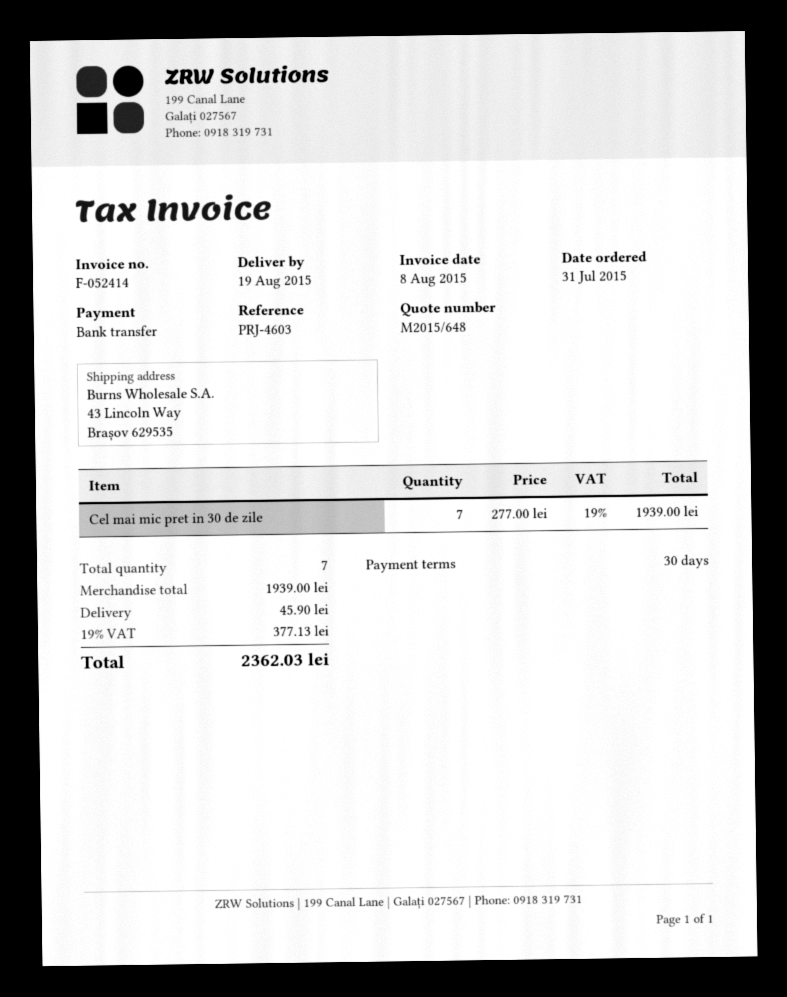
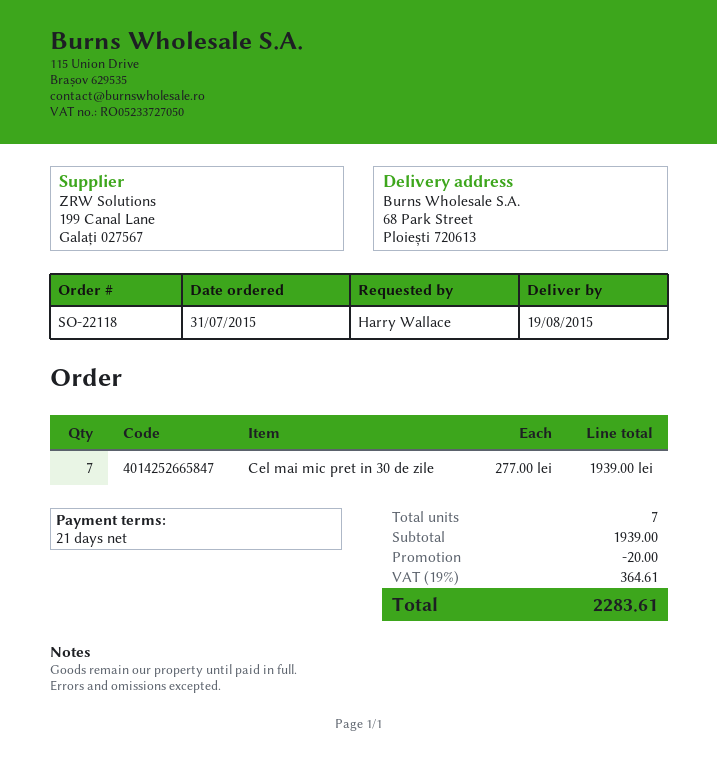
payment terms: 30 days -> 21 days
ship to: 43 Lincoln Way, Brașov 629535 -> 68 Park Street, Ploiești 720613
discount: none -> 20.00
shipping: 45.90 -> none
tax: 19% = 377.13 -> 19% = 364.61
total: 2362.03 -> 2283.61

